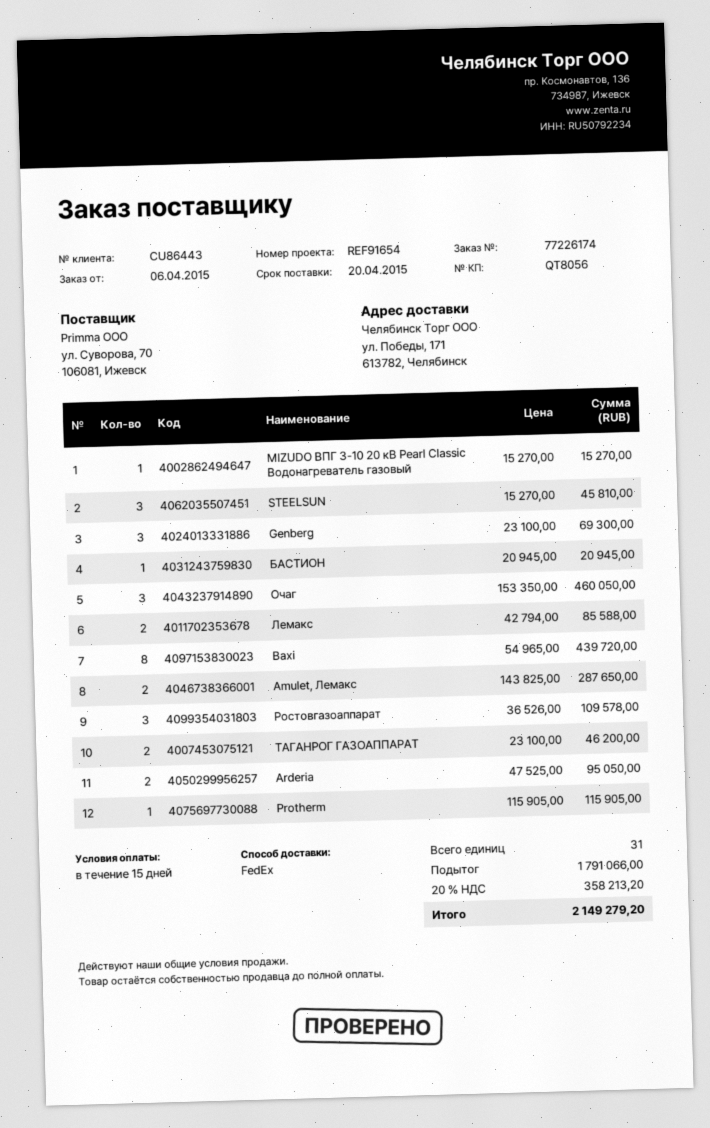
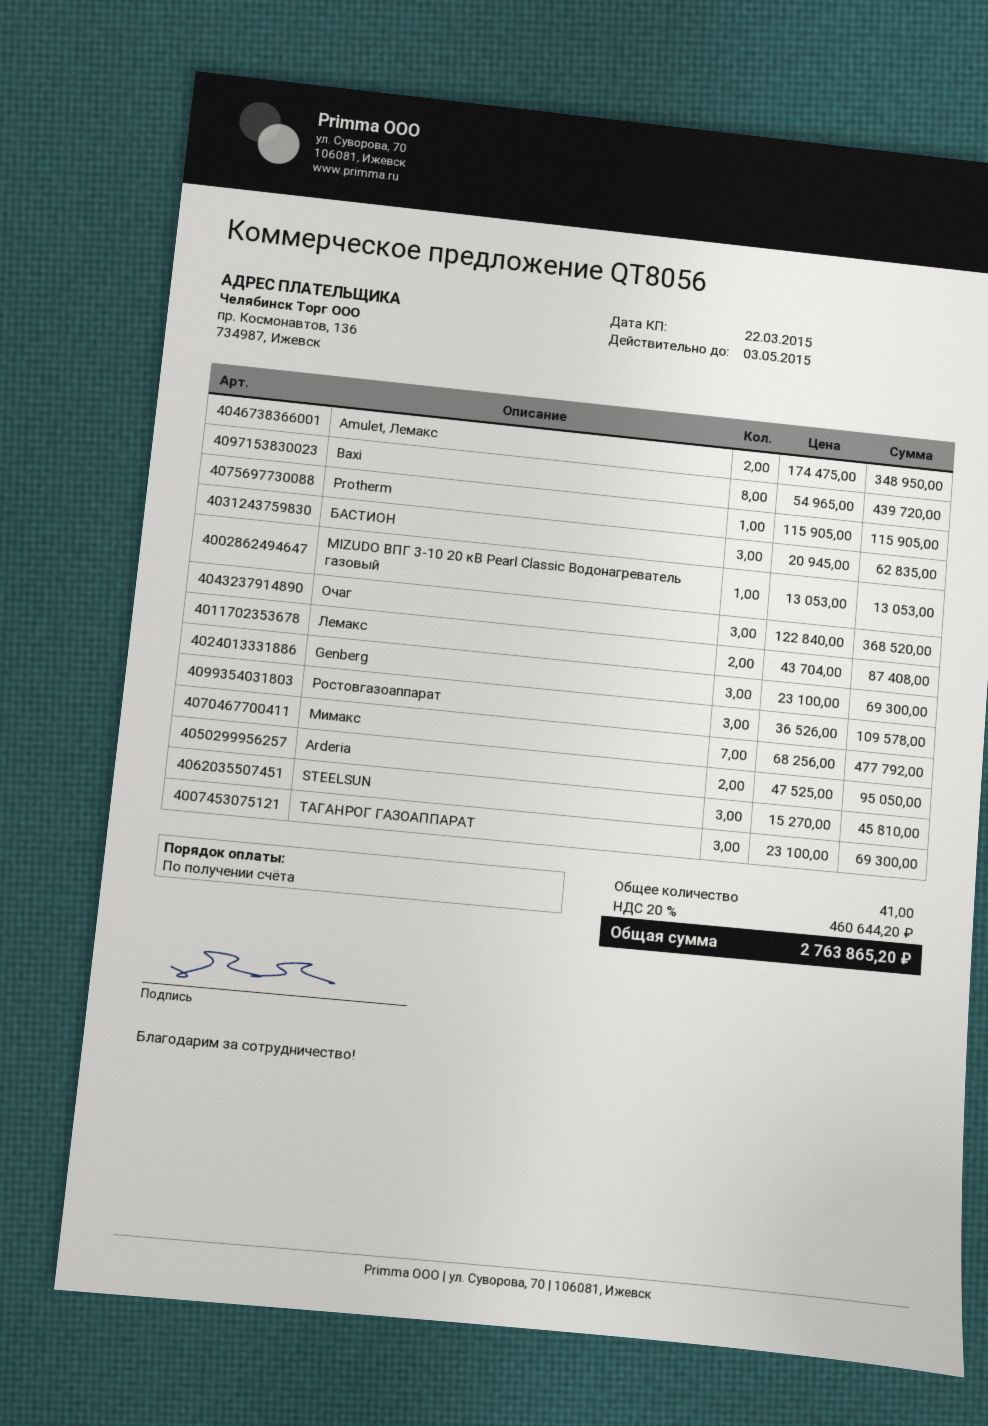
payment terms: 15 days -> on receipt
MIZUDO ВПГ 3-10 20 кВ Pearl Classic Водонагреватель газовый: 1 x 15270.00 = 15270.00 -> 1 x 13053.00 = 13053.00
БАСТИОН: 1 x 20945.00 = 20945.00 -> 3 x 20945.00 = 62835.00
Очаг: 3 x 153350.00 = 460050.00 -> 3 x 122840.00 = 368520.00
Лемакс: 2 x 42794.00 = 85588.00 -> 2 x 43704.00 = 87408.00
Amulet, Лемакс: 2 x 143825.00 = 287650.00 -> 2 x 174475.00 = 348950.00
ТАГАНРОГ ГАЗОАППАРАТ: 2 x 23100.00 = 46200.00 -> 3 x 23100.00 = 69300.00
Мимакс: none -> 7 x 68256.00 = 477792.00
total quantity: 31 -> 41
tax: 20% = 358213.20 -> 20% = 460644.20
total: 2149279.20 -> 2763865.20

